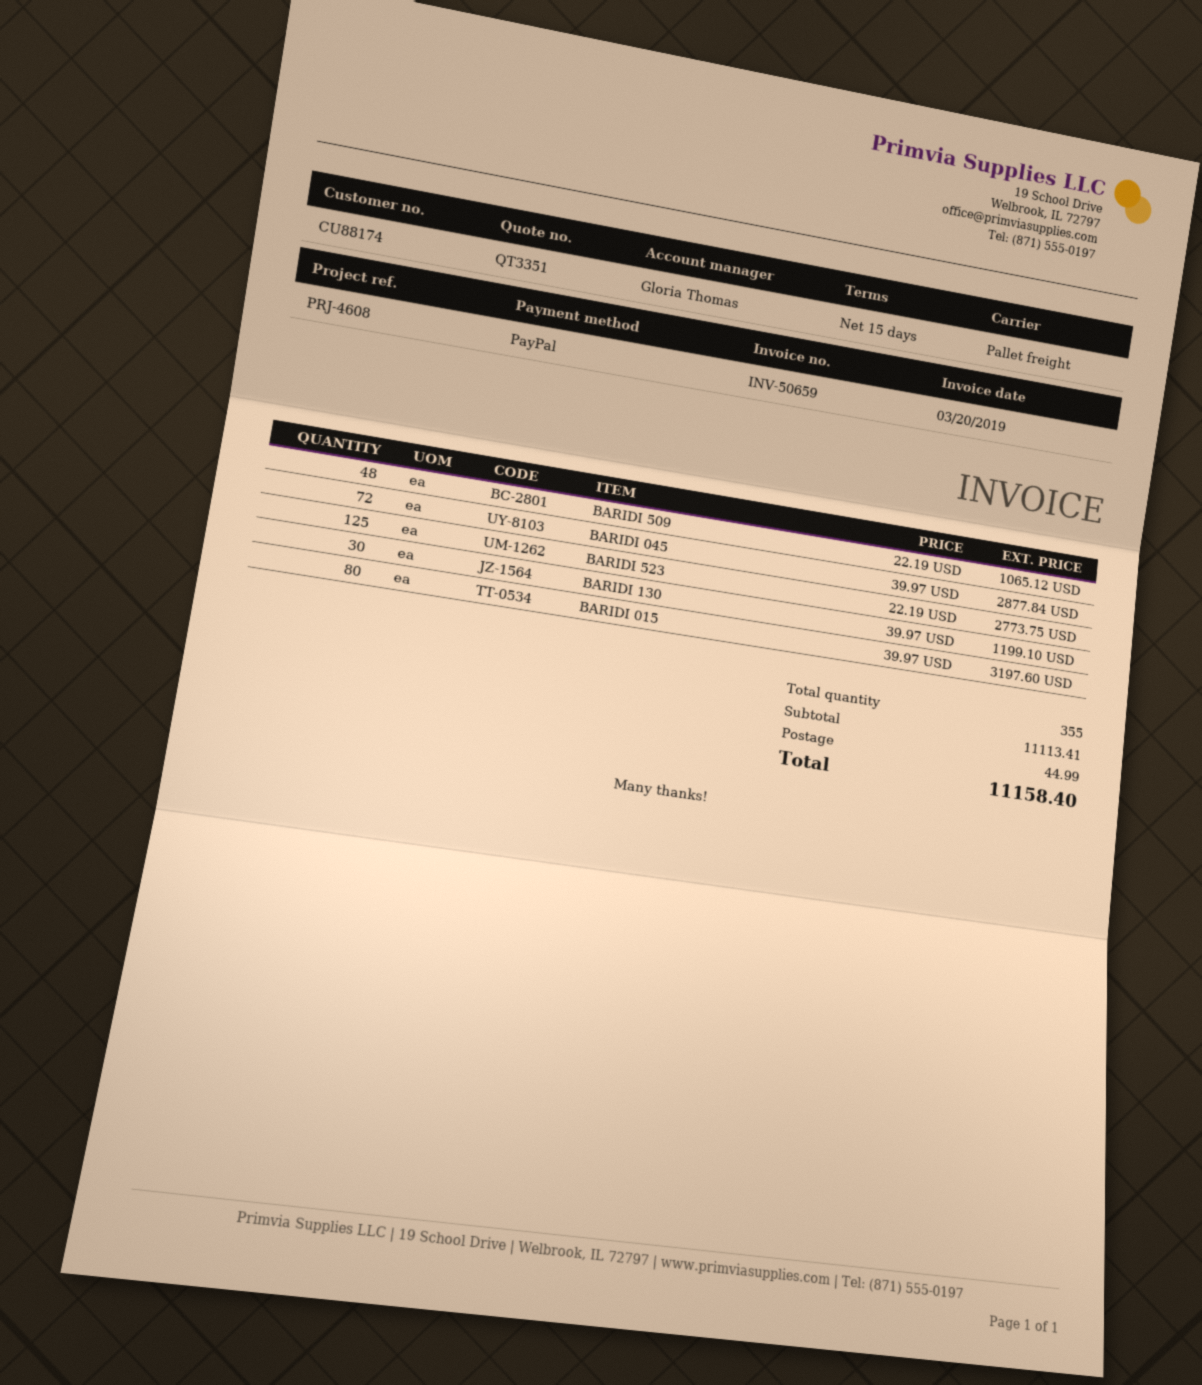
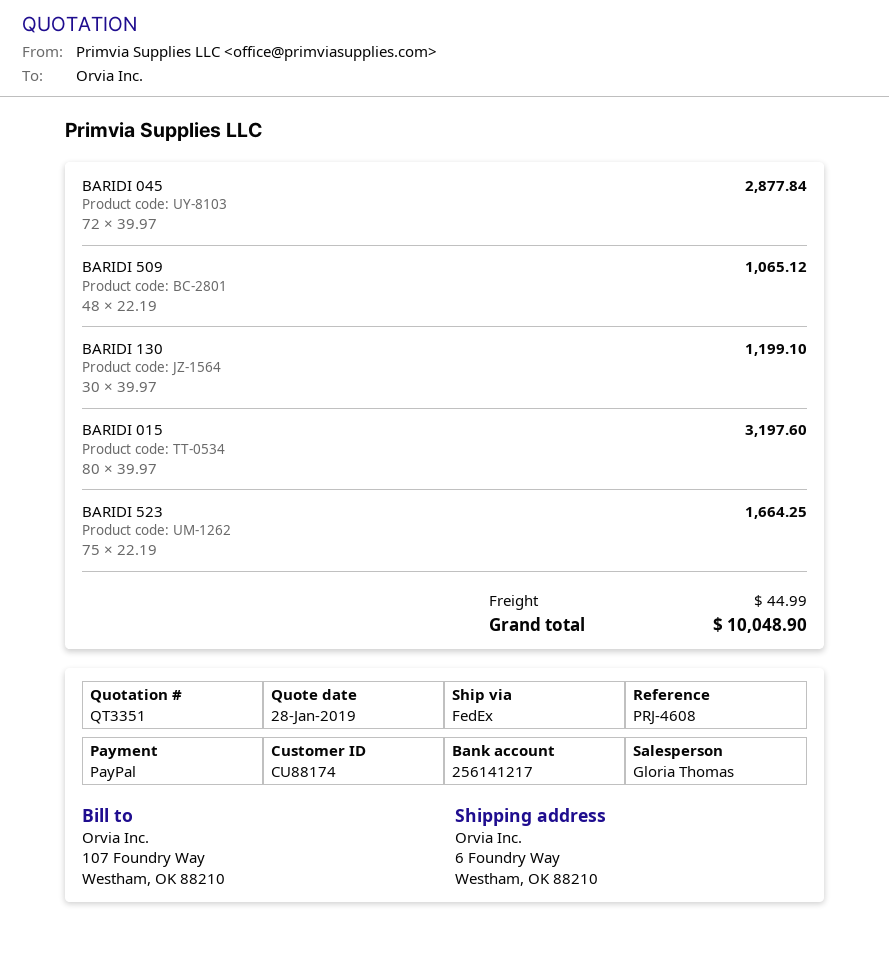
shipping method: pallet freight -> FedEx
BARIDI 523: 125 x 22.19 = 2773.75 -> 75 x 22.19 = 1664.25
total: 11158.40 -> 10048.90

